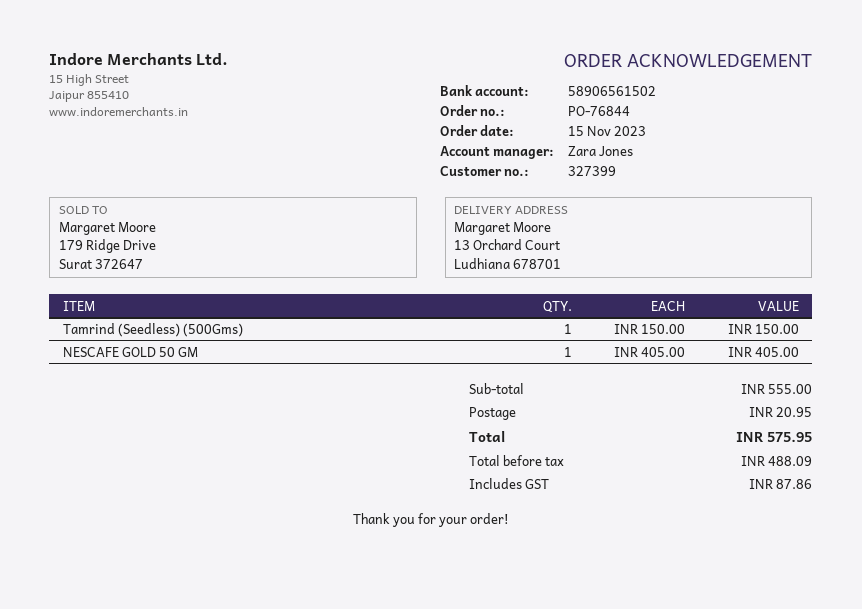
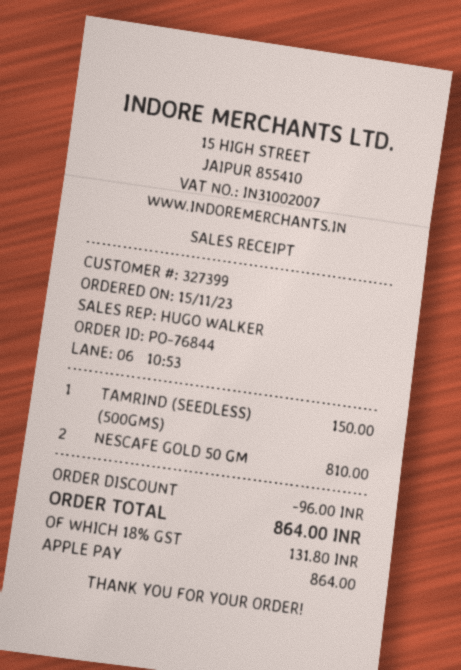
sales rep: Zara Jones -> HUGO WALKER
NESCAFE GOLD 50 GM: 1 for 405.00 -> 2 for 810.00
discount: none -> 96.00
shipping: 20.95 -> none
tax: 87.86 -> 131.80
total: 575.95 -> 864.00

